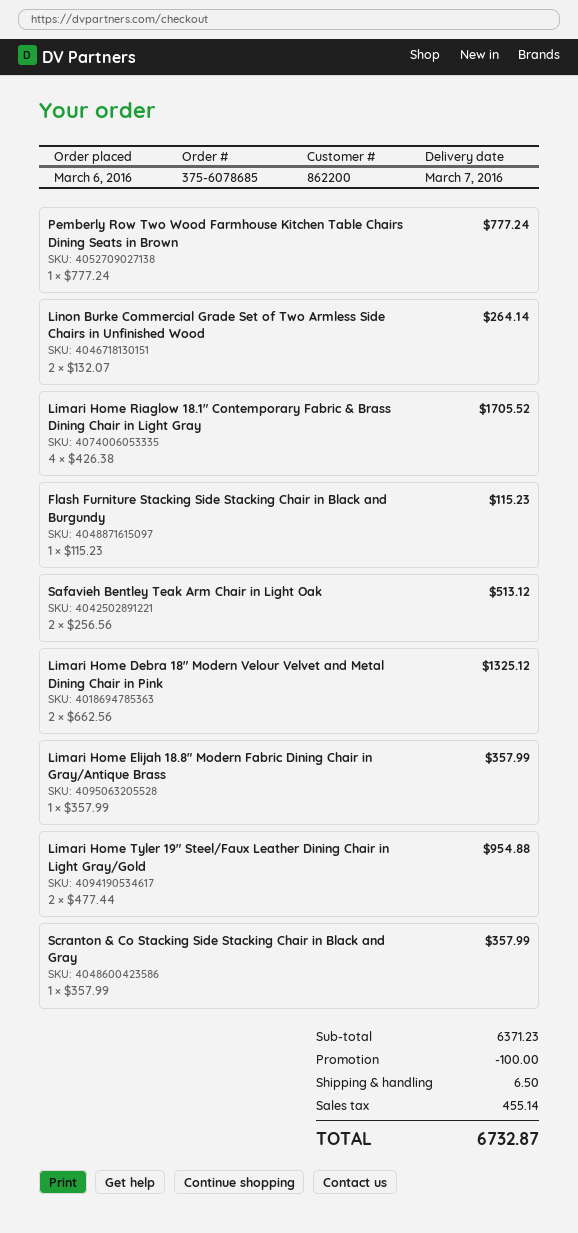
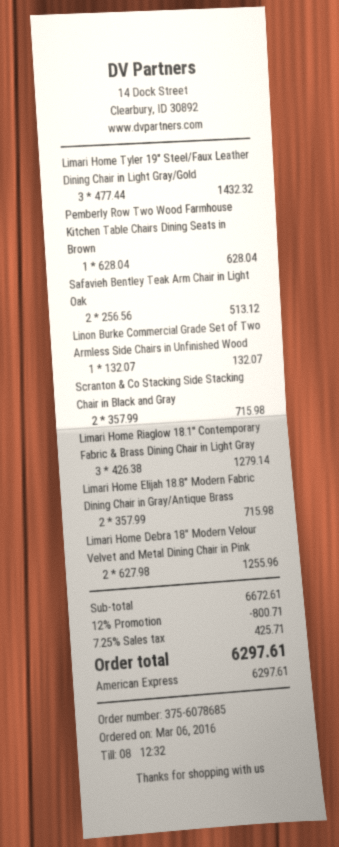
Pemberly Row Two Wood Farmhouse Kitchen Table Chairs Dining Seats in Brown: 1 x 777.24 = 777.24 -> 1 x 628.04 = 628.04
Linon Burke Commercial Grade Set of Two Armless Side Chairs in Unfinished Wood: 2 x 132.07 = 264.14 -> 1 x 132.07 = 132.07
Limari Home Riaglow 18.1" Contemporary Fabric & Brass Dining Chair in Light Gray: 4 x 426.38 = 1705.52 -> 3 x 426.38 = 1279.14
Flash Furniture Stacking Side Stacking Chair in Black and Burgundy: 1 x 115.23 = 115.23 -> none
Limari Home Debra 18" Modern Velour Velvet and Metal Dining Chair in Pink: 2 x 662.56 = 1325.12 -> 2 x 627.98 = 1255.96
Limari Home Elijah 18.8" Modern Fabric Dining Chair in Gray/Antique Brass: 1 x 357.99 = 357.99 -> 2 x 357.99 = 715.98
Limari Home Tyler 19" Steel/Faux Leather Dining Chair in Light Gray/Gold: 2 x 477.44 = 954.88 -> 3 x 477.44 = 1432.32
Scranton & Co Stacking Side Stacking Chair in Black and Gray: 1 x 357.99 = 357.99 -> 2 x 357.99 = 715.98
subtotal: 6371.23 -> 6672.61
discount: 100.00 -> 800.71
shipping: 6.50 -> none
tax: 455.14 -> 425.71
total: 6732.87 -> 6297.61

